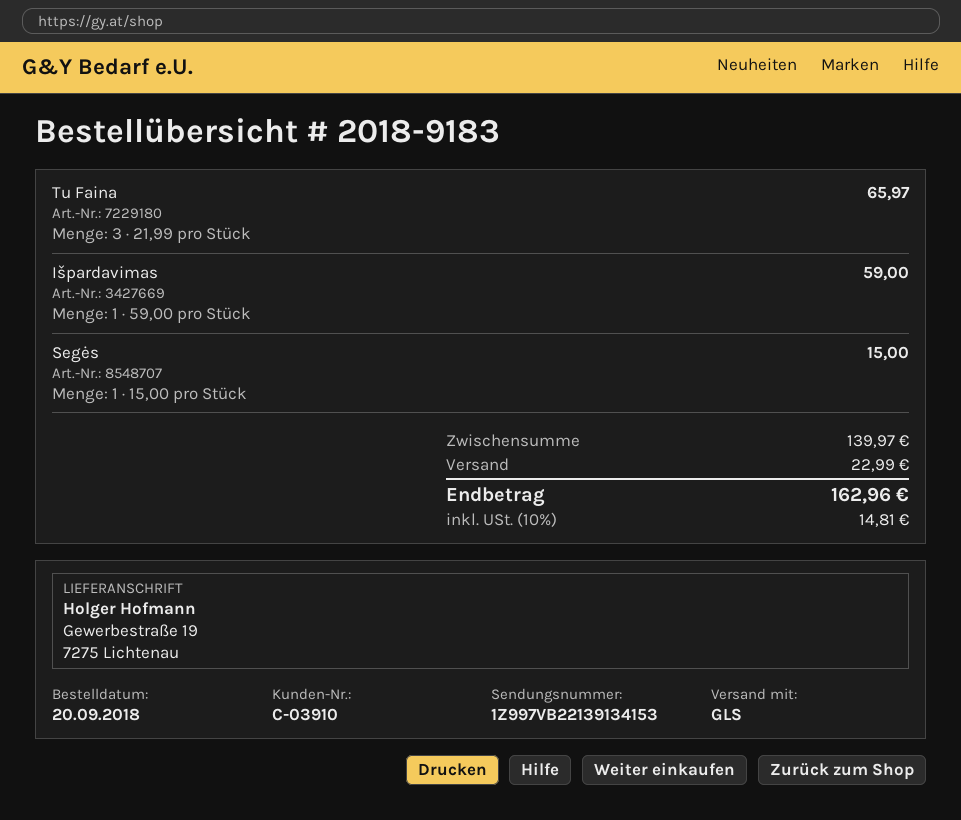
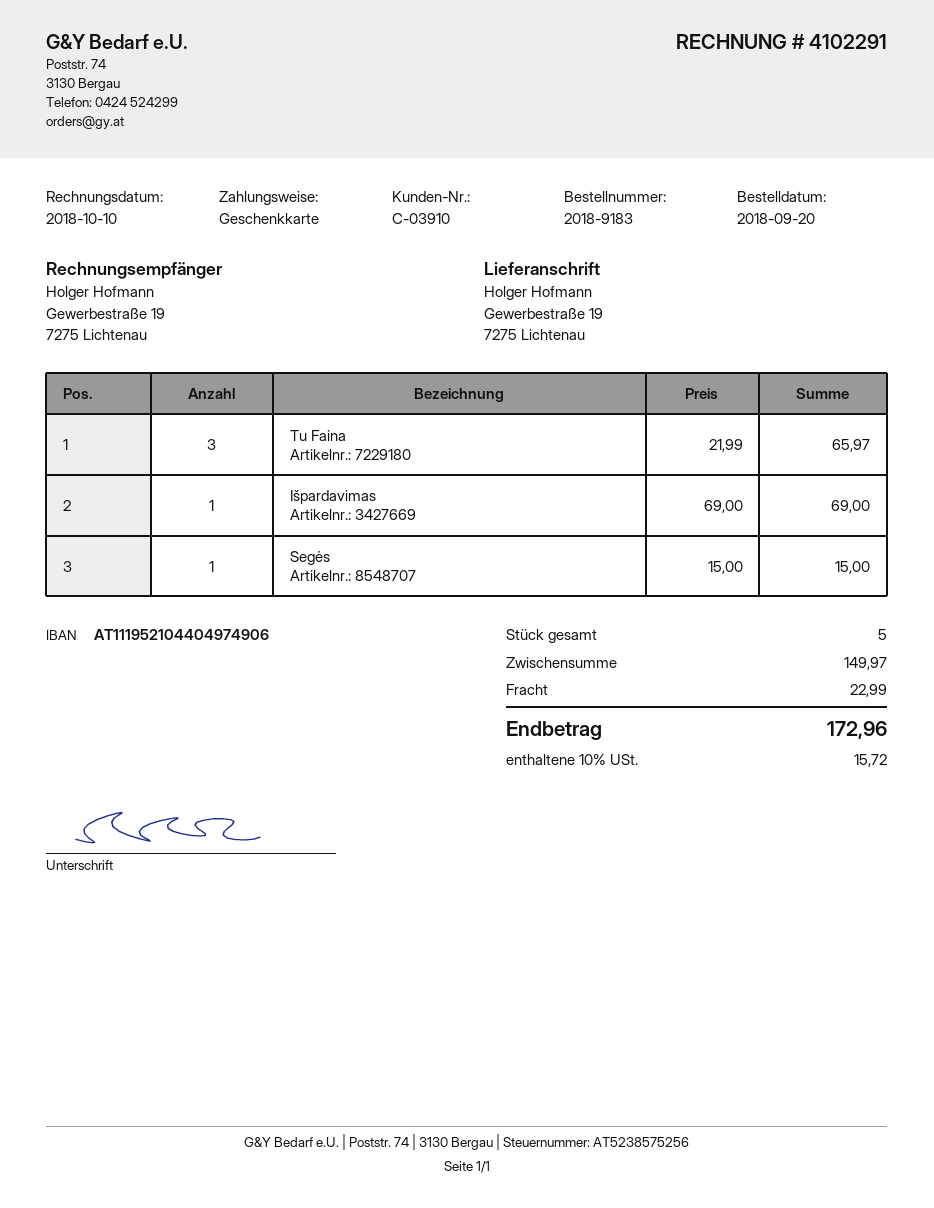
Išpardavimas: 1 x 59.00 = 59.00 -> 1 x 69.00 = 69.00
subtotal: 139.97 -> 149.97
tax: 10% = 14.81 -> 10% = 15.72
total: 162.96 -> 172.96

